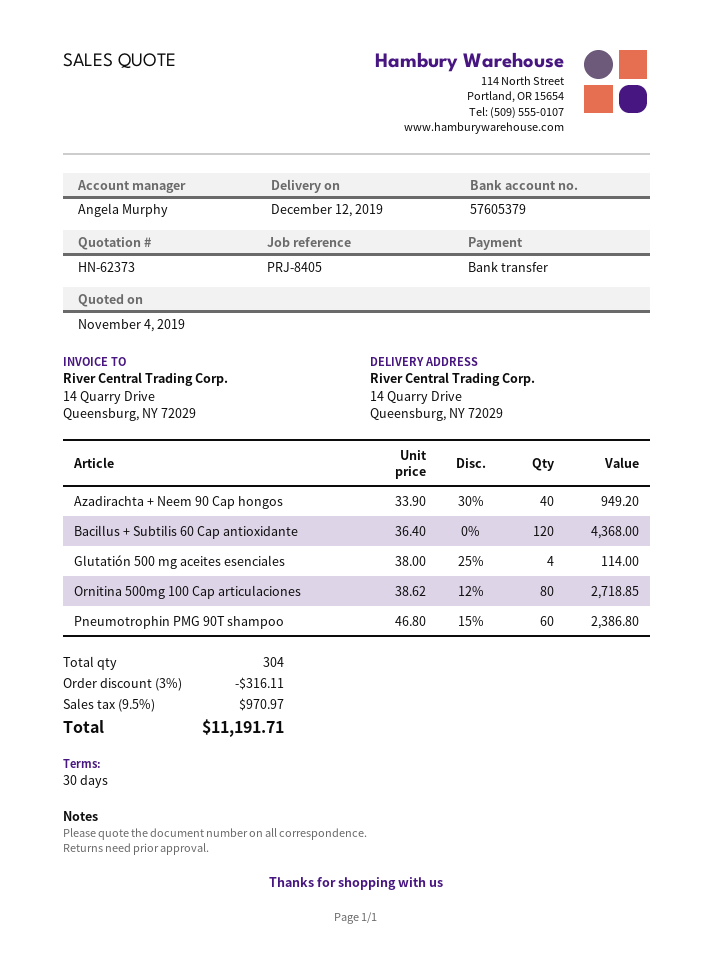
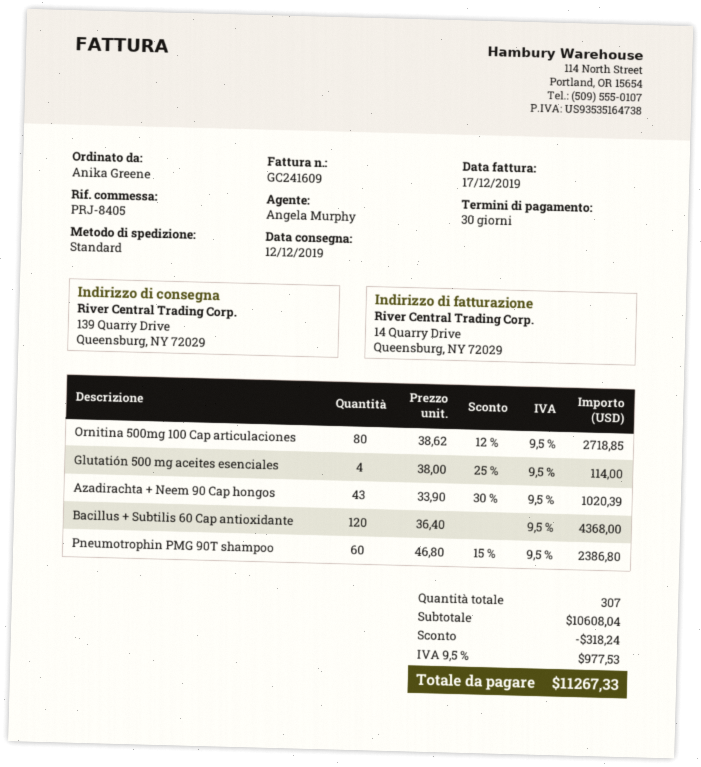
ship to: 14 Quarry Drive, Queensburg, NY 72029 -> 139 Quarry Drive, Queensburg, NY 72029
Azadirachta + Neem 90 Cap hongos: 40 x 33.90 - 30% = 949.20 -> 43 x 33.90 - 30% = 1020.39
total quantity: 304 -> 307
discount: 316.11 -> 318.24
tax: 9.5% = 970.97 -> 9.5% = 977.53
total: 11191.71 -> 11267.33

